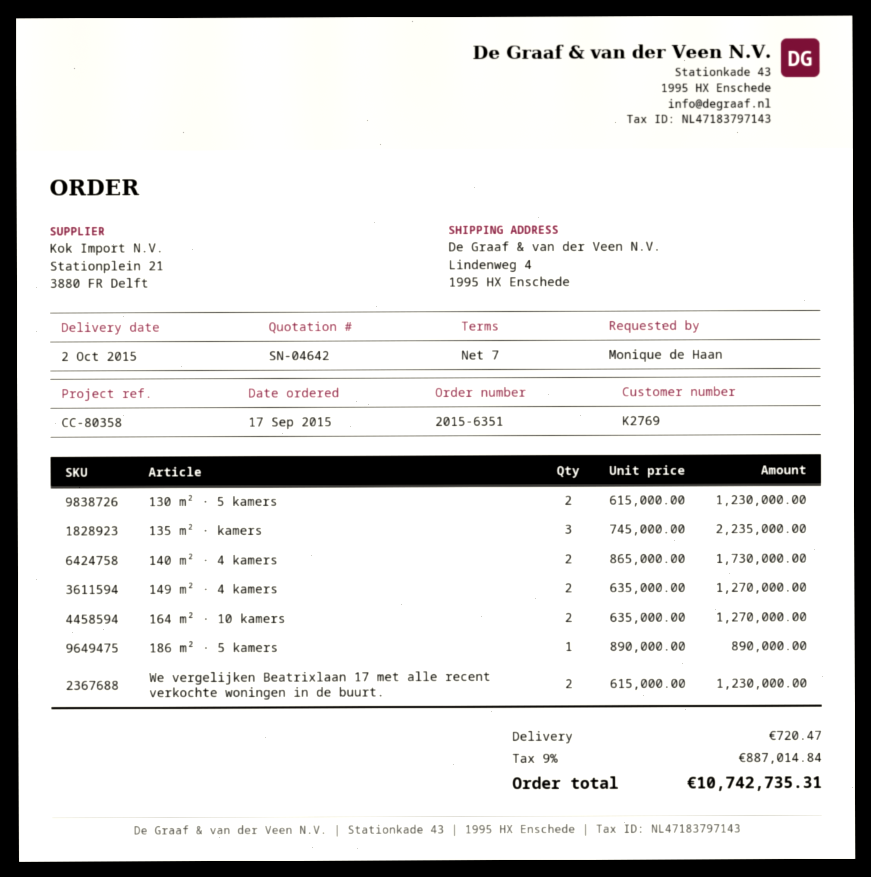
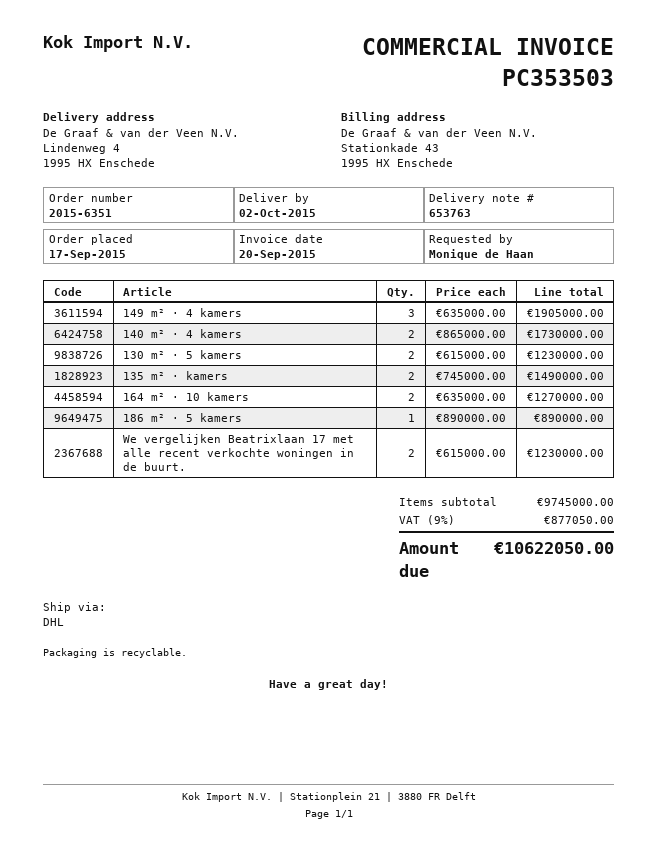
135 m² · kamers: 3 x 745000.00 = 2235000.00 -> 2 x 745000.00 = 1490000.00
149 m² · 4 kamers: 2 x 635000.00 = 1270000.00 -> 3 x 635000.00 = 1905000.00
shipping: 720.47 -> none
tax: 9% = 887014.84 -> 9% = 877050.00
total: 10742735.31 -> 10622050.00

